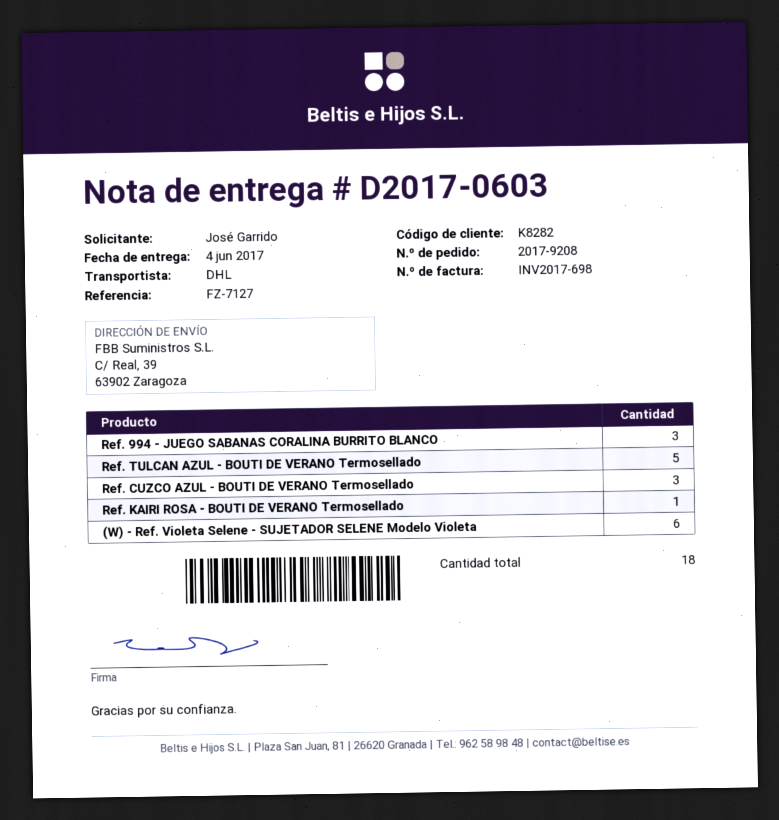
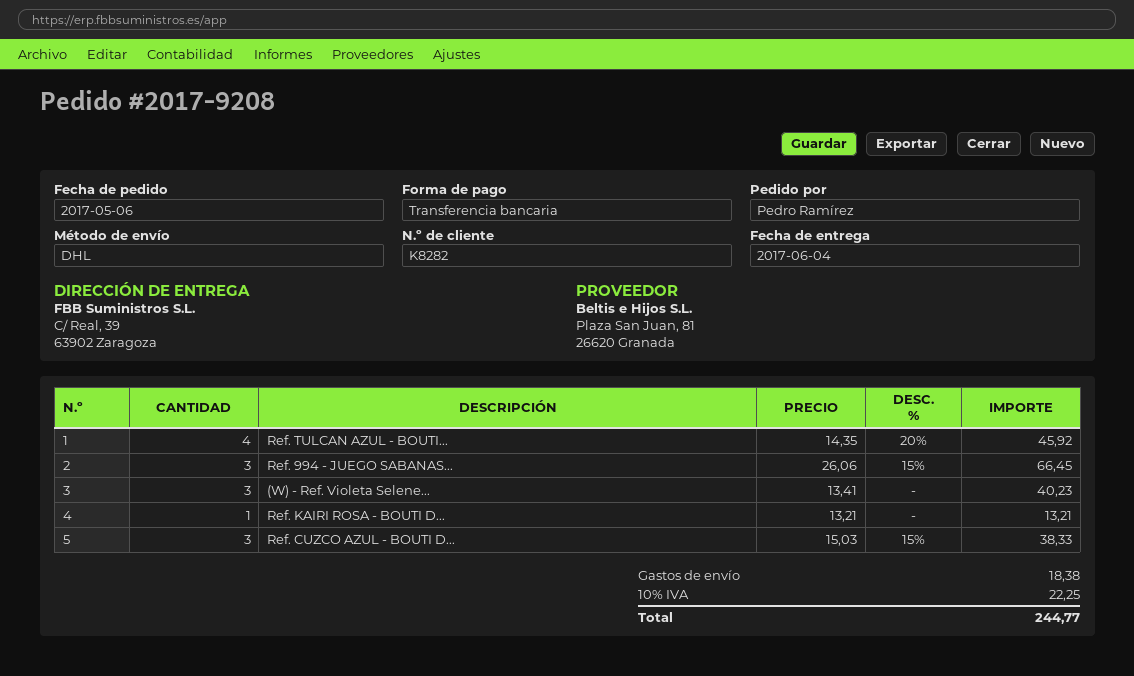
ordered by: José Garrido -> Pedro Ramírez
Ref. TULCAN AZUL - BOUTI DE VERANO Termosellado: 5 -> 4
(W) - Ref. Violeta Selene - SUJETADOR SELENE Modelo Violeta: 6 -> 3

